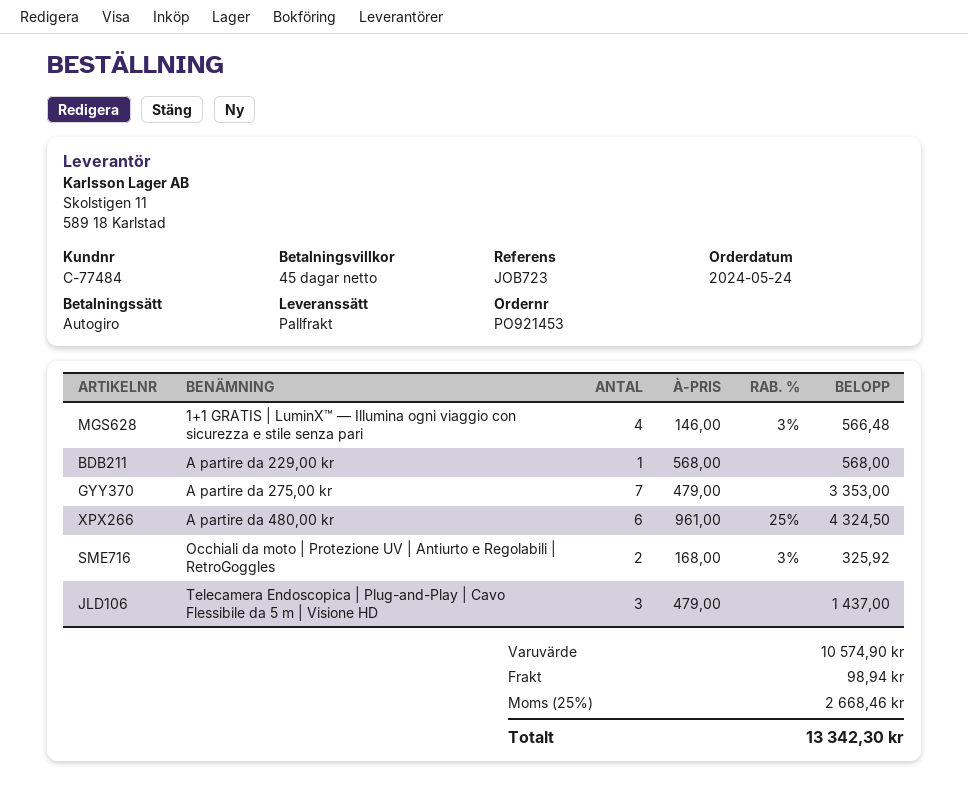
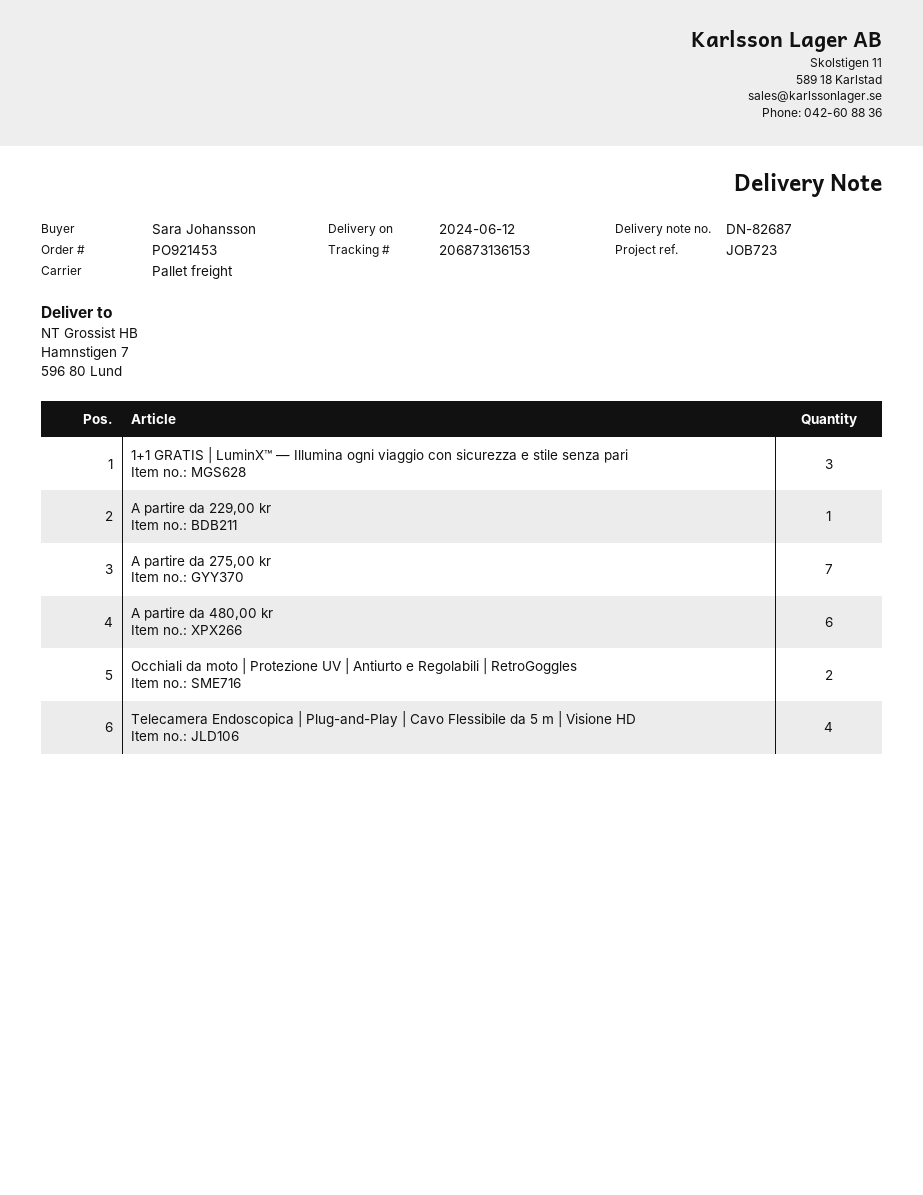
1+1 GRATIS | LuminX™ — Illumina ogni viaggio con sicurezza e stile senza pari: 4 -> 3
Telecamera Endoscopica | Plug-and-Play | Cavo Flessibile da 5 m | Visione HD: 3 -> 4

